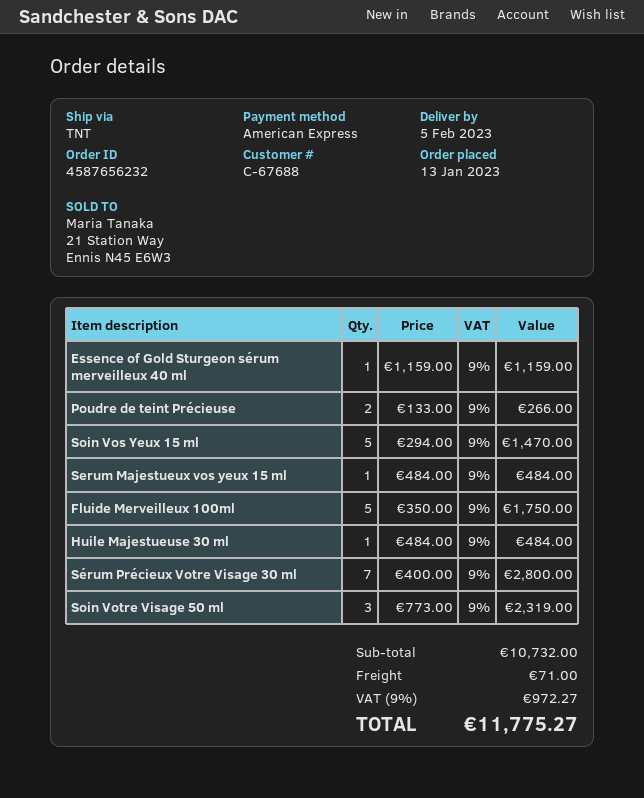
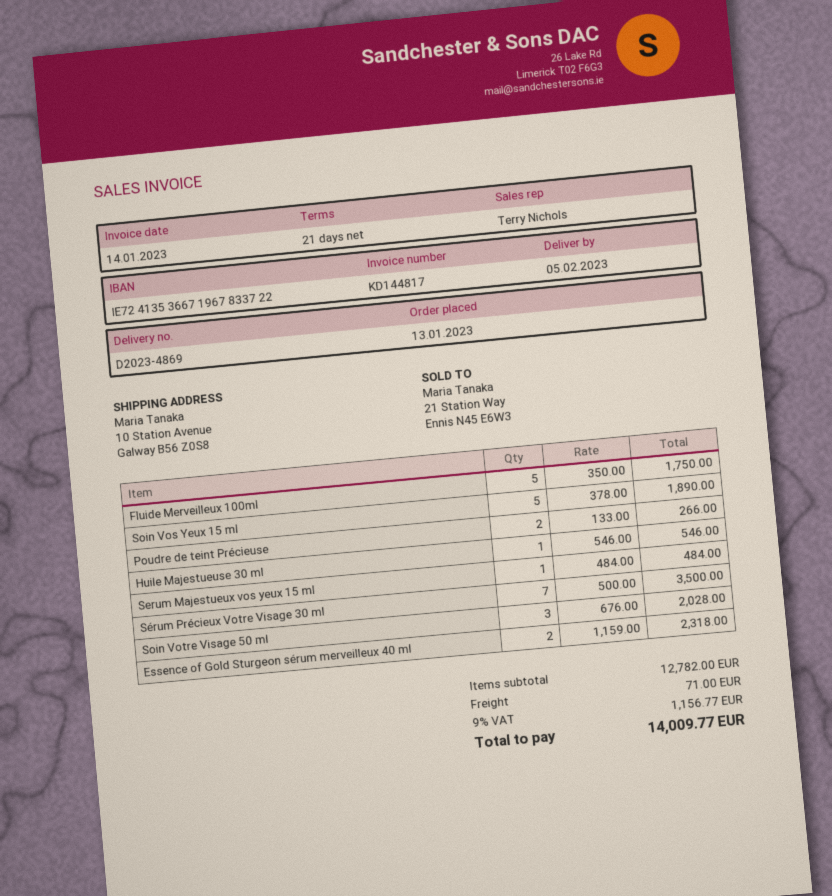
Essence of Gold Sturgeon sérum merveilleux 40 ml: 1 x 1159.00 = 1159.00 -> 2 x 1159.00 = 2318.00
Soin Vos Yeux 15 ml: 5 x 294.00 = 1470.00 -> 5 x 378.00 = 1890.00
Huile Majestueuse 30 ml: 1 x 484.00 = 484.00 -> 1 x 546.00 = 546.00
Sérum Précieux Votre Visage 30 ml: 7 x 400.00 = 2800.00 -> 7 x 500.00 = 3500.00
Soin Votre Visage 50 ml: 3 x 773.00 = 2319.00 -> 3 x 676.00 = 2028.00
subtotal: 10732.00 -> 12782.00
tax: 9% = 972.27 -> 9% = 1156.77
total: 11775.27 -> 14009.77

